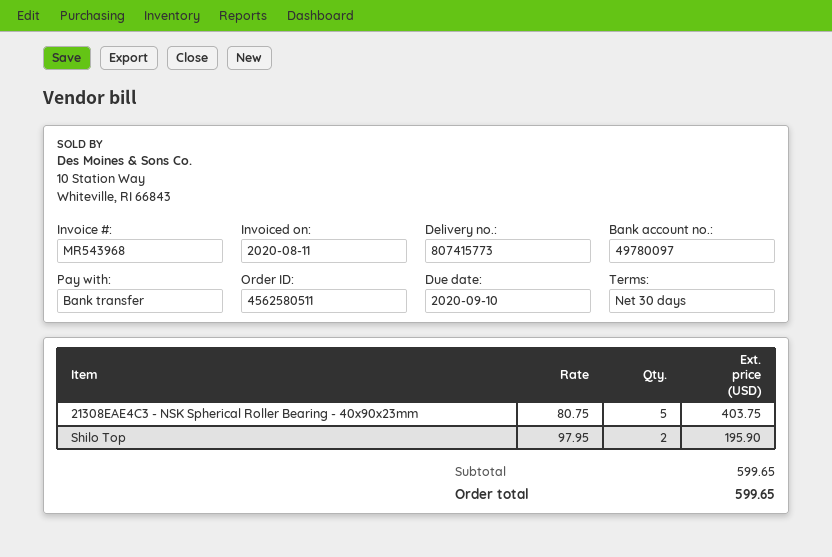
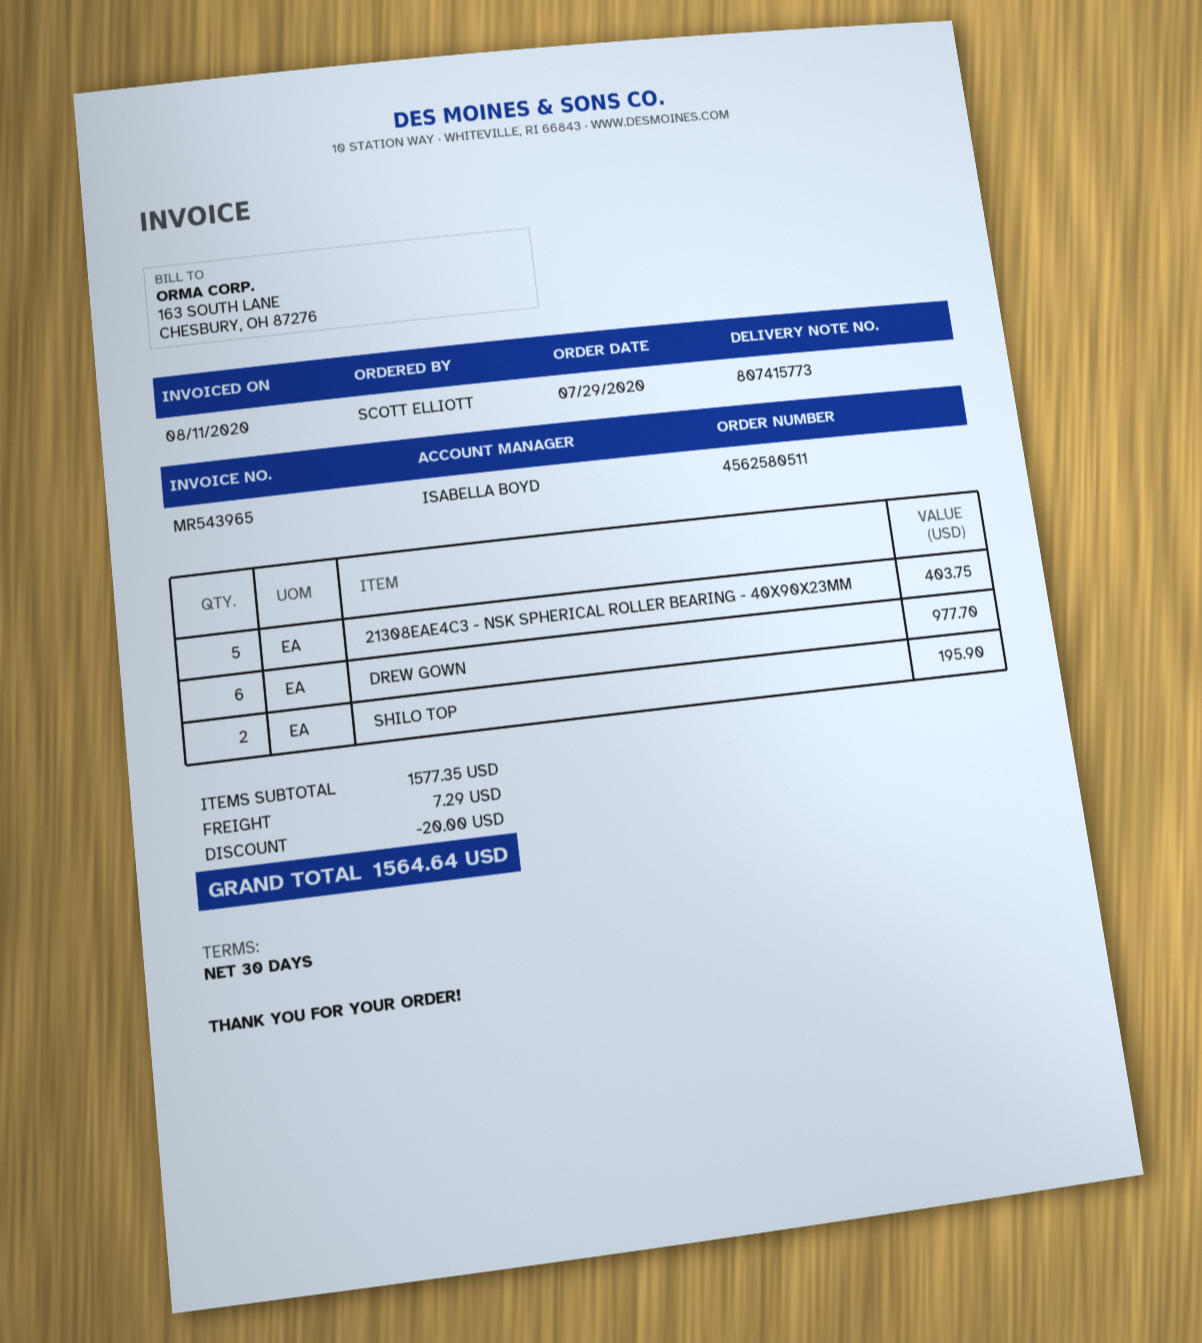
invoice number: MR543968 -> MR543965
DREW GOWN: none -> 6 for 977.70
subtotal: 599.65 -> 1577.35
discount: none -> 20.00
shipping: none -> 7.29
total: 599.65 -> 1564.64

